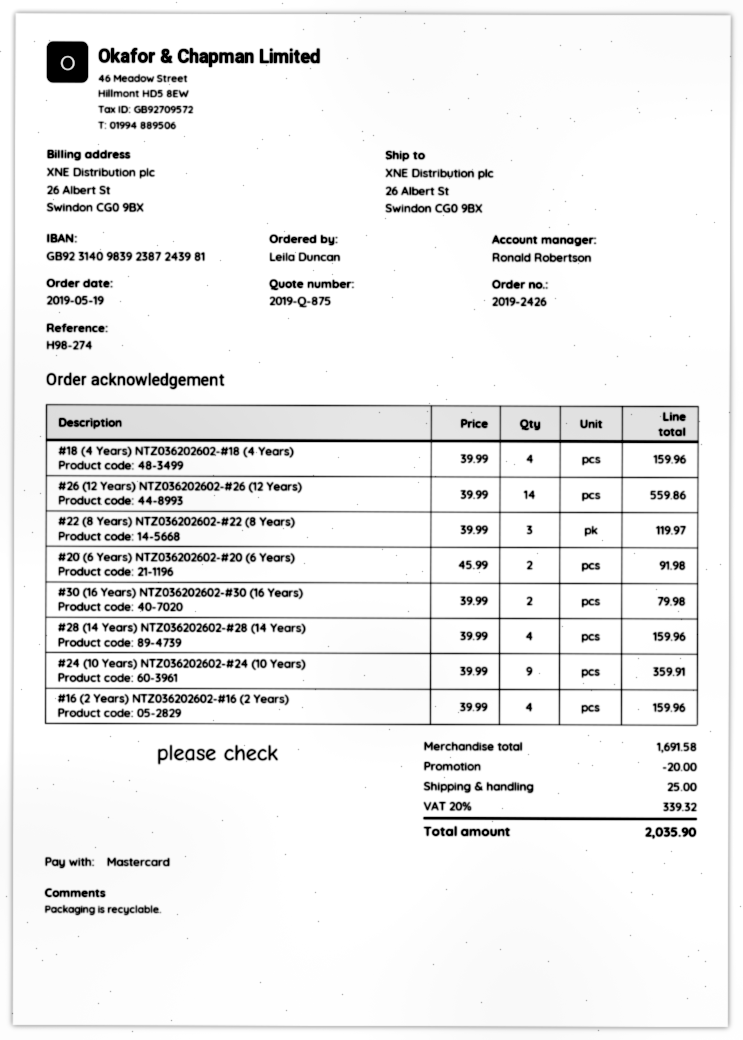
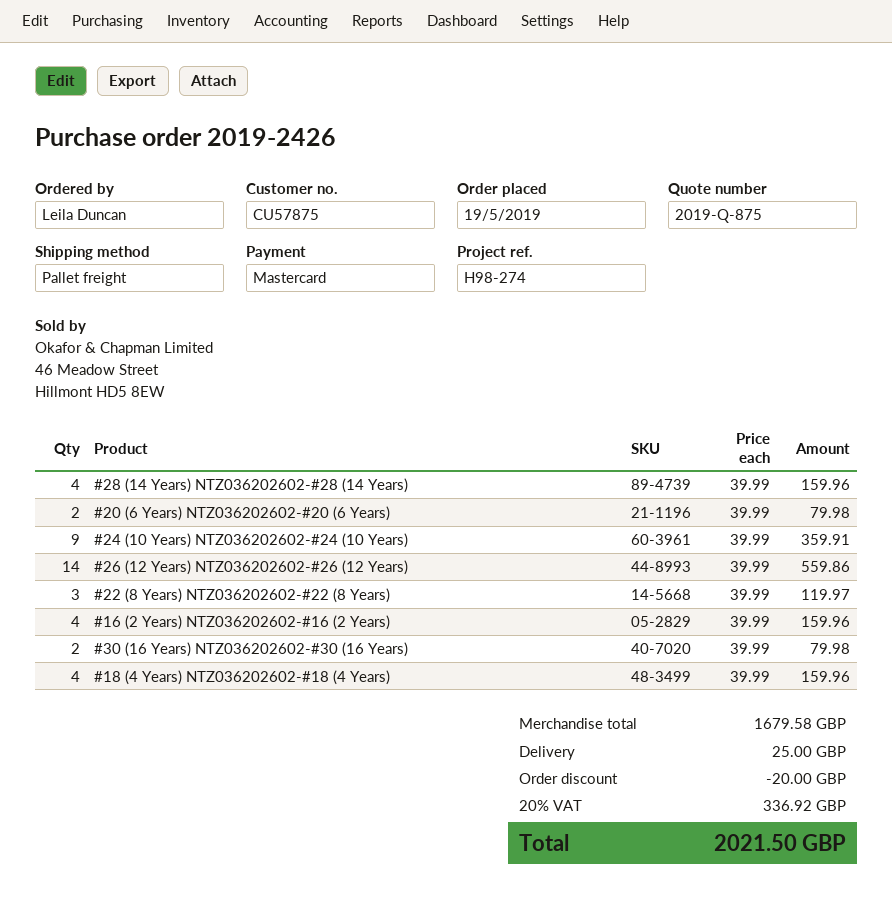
#20 (6 Years) NTZ036202602-#20 (6 Years): 2 x 45.99 = 91.98 -> 2 x 39.99 = 79.98
subtotal: 1691.58 -> 1679.58
tax: 20% = 339.32 -> 20% = 336.92
total: 2035.90 -> 2021.50

